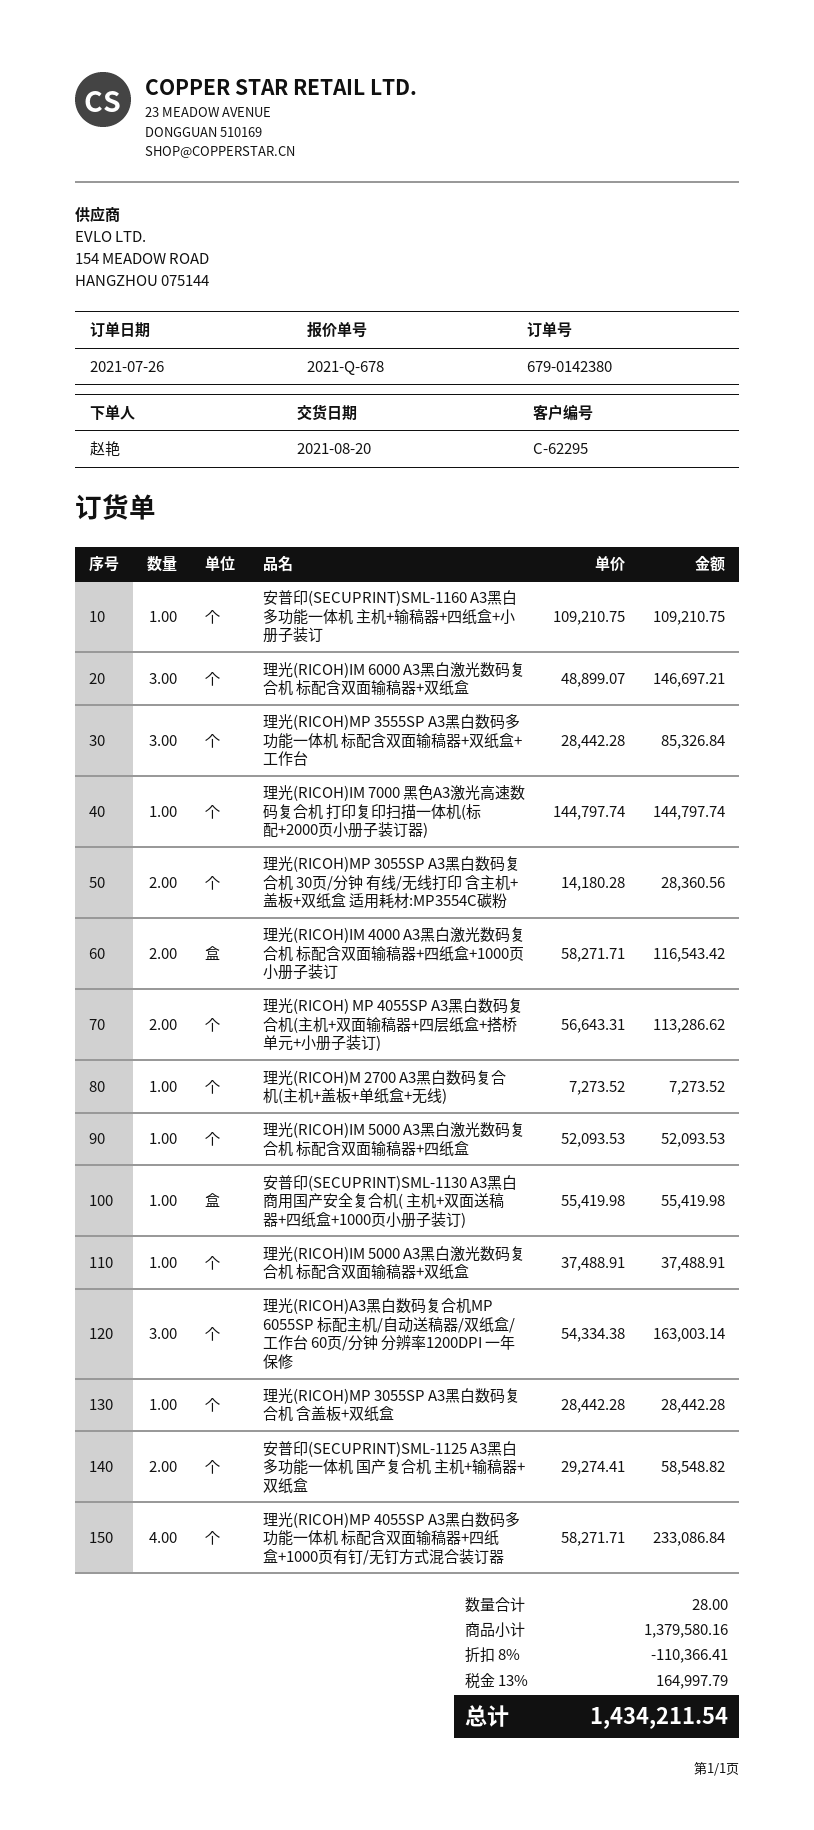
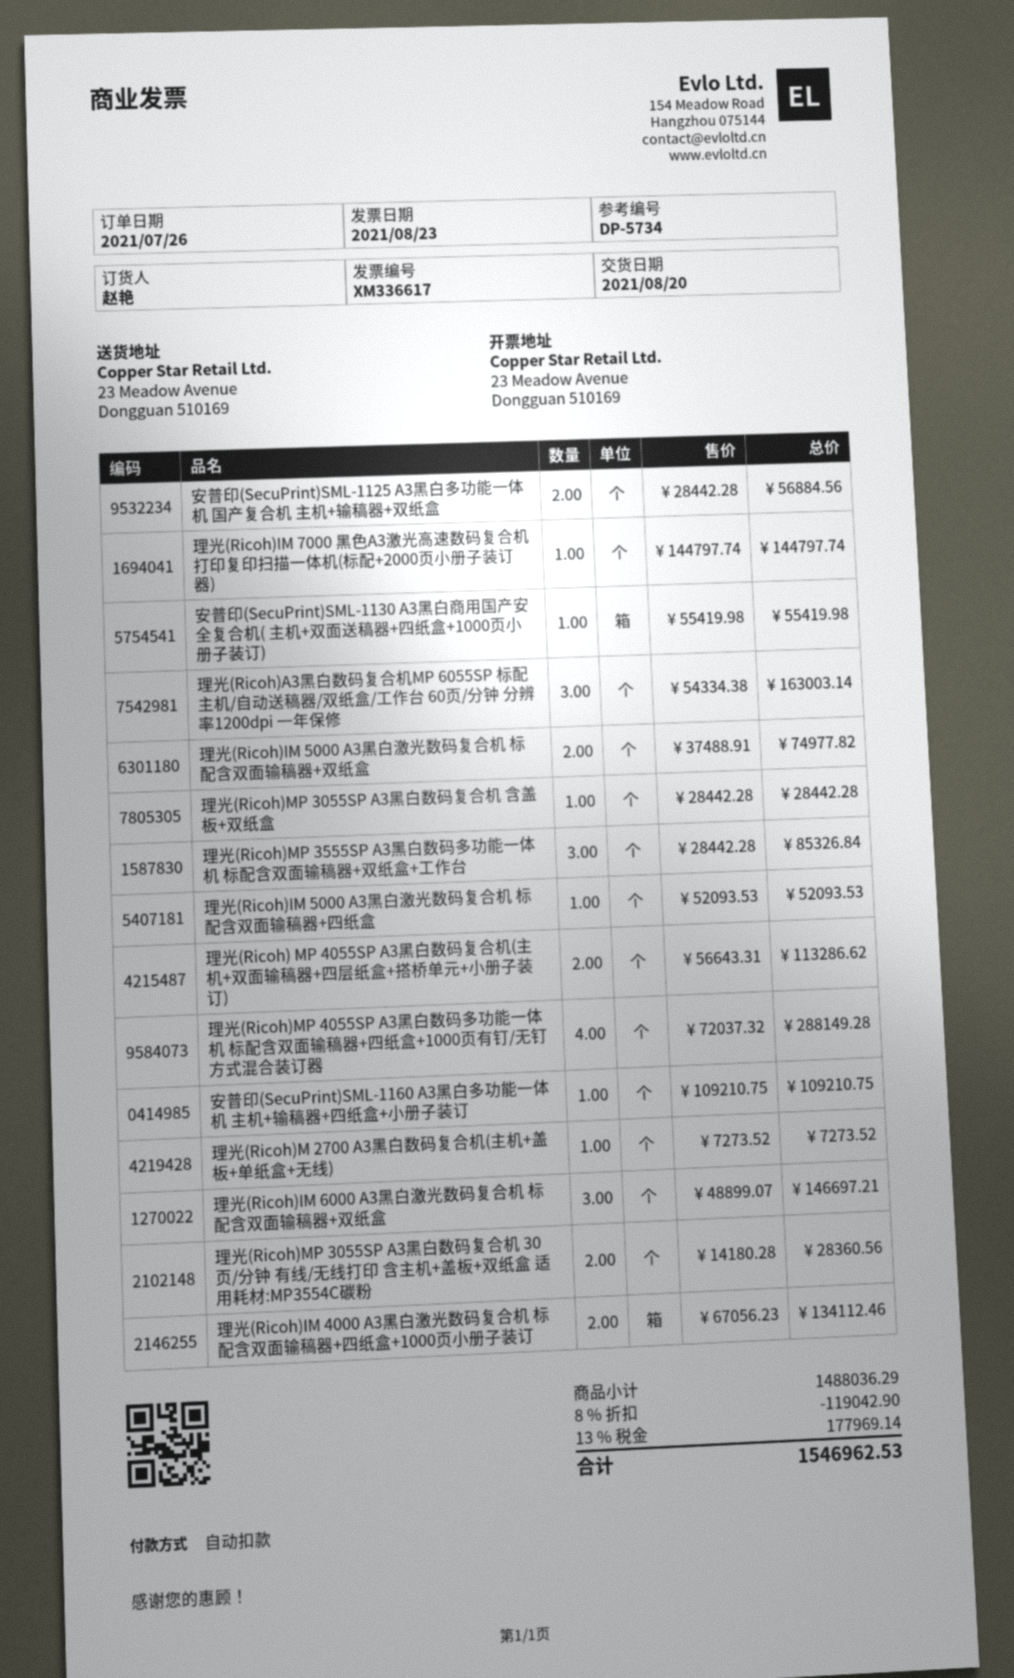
理光(RICOH)IM 4000 A3黑白激光数码复合机 标配含双面输稿器+四纸盒+1000页小册子装订: 2 x 58271.71 = 116543.42 -> 2 x 67056.23 = 134112.46
理光(RICOH)IM 5000 A3黑白激光数码复合机 标配含双面输稿器+双纸盒: 1 x 37488.91 = 37488.91 -> 2 x 37488.91 = 74977.82
安普印(SECUPRINT)SML-1125 A3黑白多功能一体机 国产复合机 主机+输稿器+双纸盒: 2 x 29274.41 = 58548.82 -> 2 x 28442.28 = 56884.56
理光(RICOH)MP 4055SP A3黑白数码多功能一体机 标配含双面输稿器+四纸盒+1000页有钉/无钉方式混合装订器: 4 x 58271.71 = 233086.84 -> 4 x 72037.32 = 288149.28
subtotal: 1379580.16 -> 1488036.29
discount: 8% = 110366.41 -> 8% = 119042.90
tax: 13% = 164997.79 -> 13% = 177969.14
total: 1434211.54 -> 1546962.53

